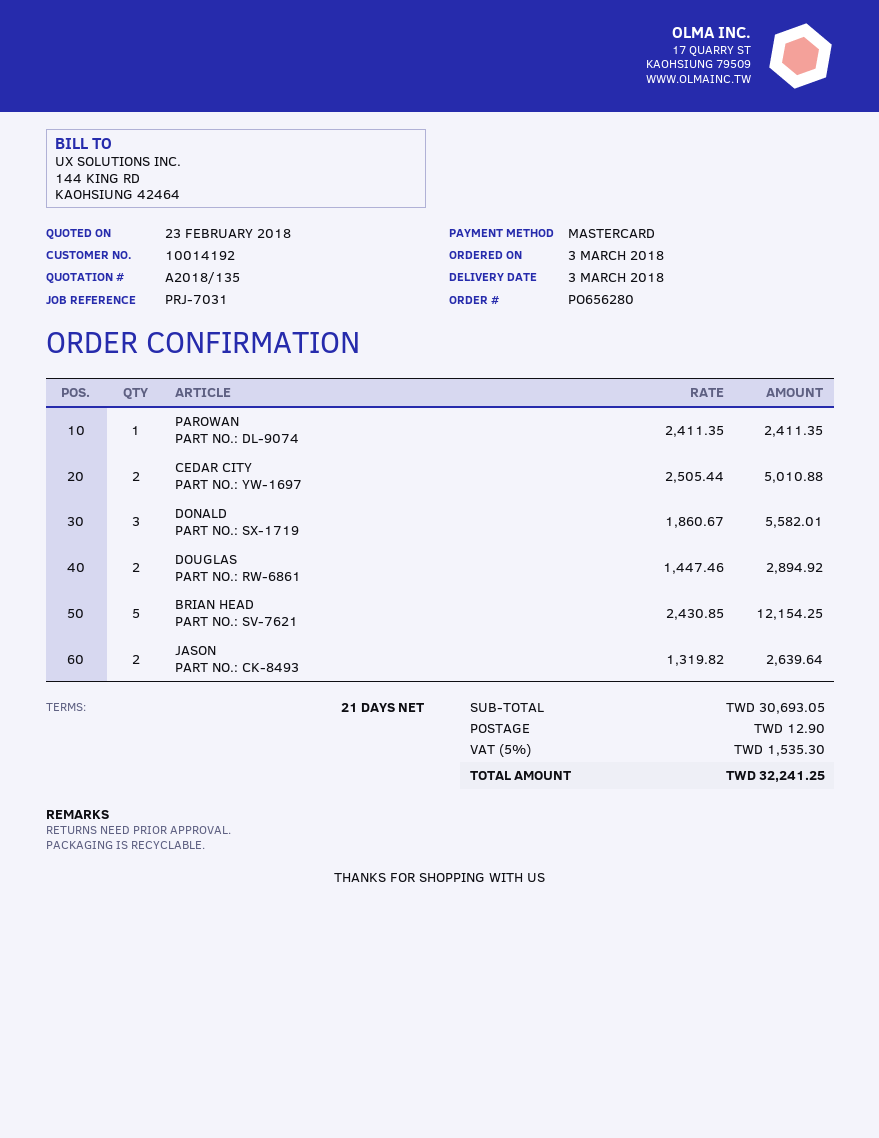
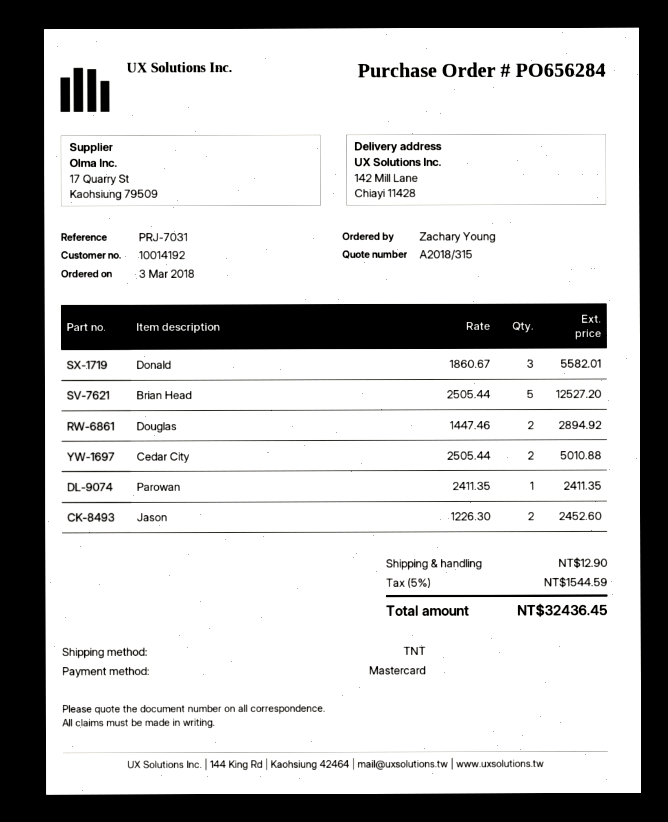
quote number: A2018/135 -> A2018/315
order number: PO656280 -> PO656284
BRIAN HEAD: 5 x 2430.85 = 12154.25 -> 5 x 2505.44 = 12527.20
JASON: 2 x 1319.82 = 2639.64 -> 2 x 1226.30 = 2452.60
tax: 5% = 1535.30 -> 5% = 1544.59
total: 32241.25 -> 32436.45

